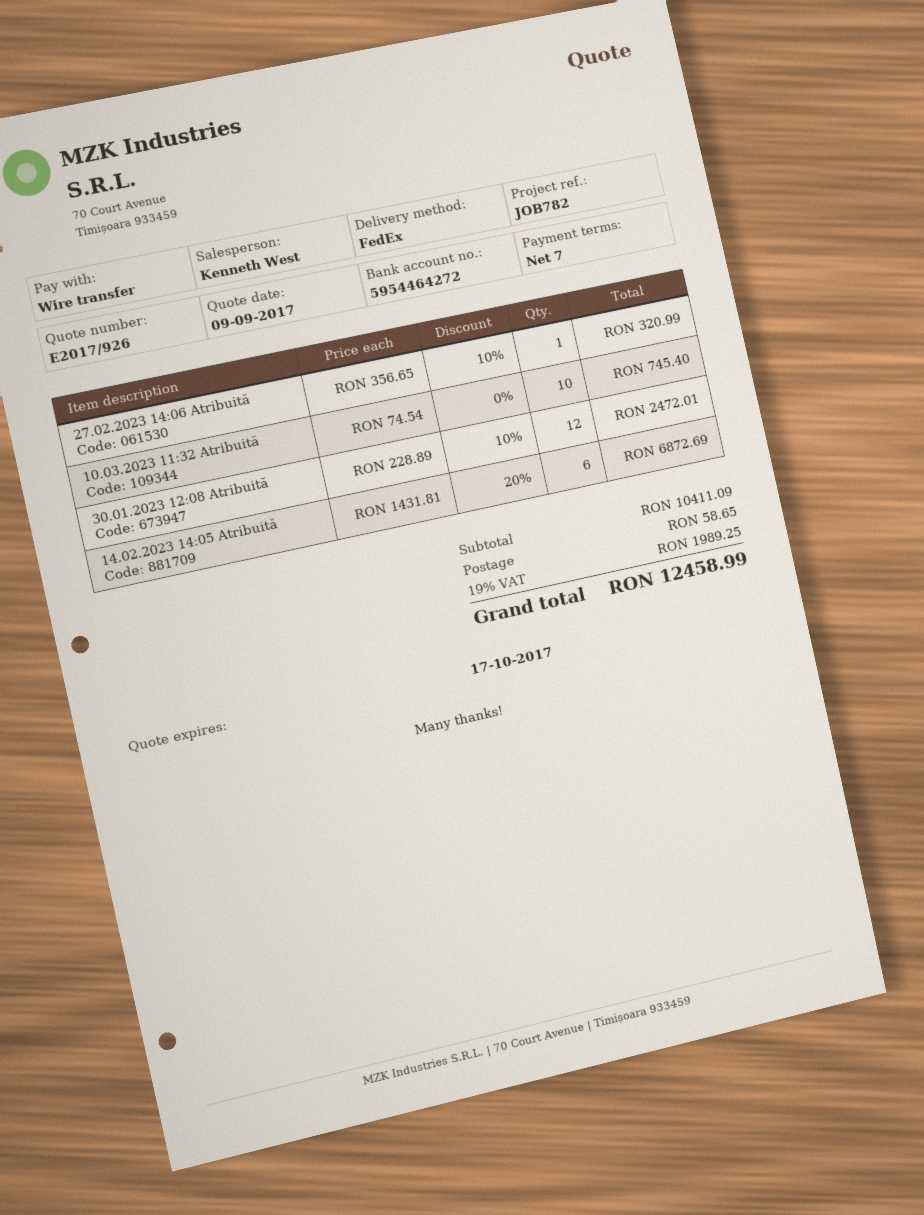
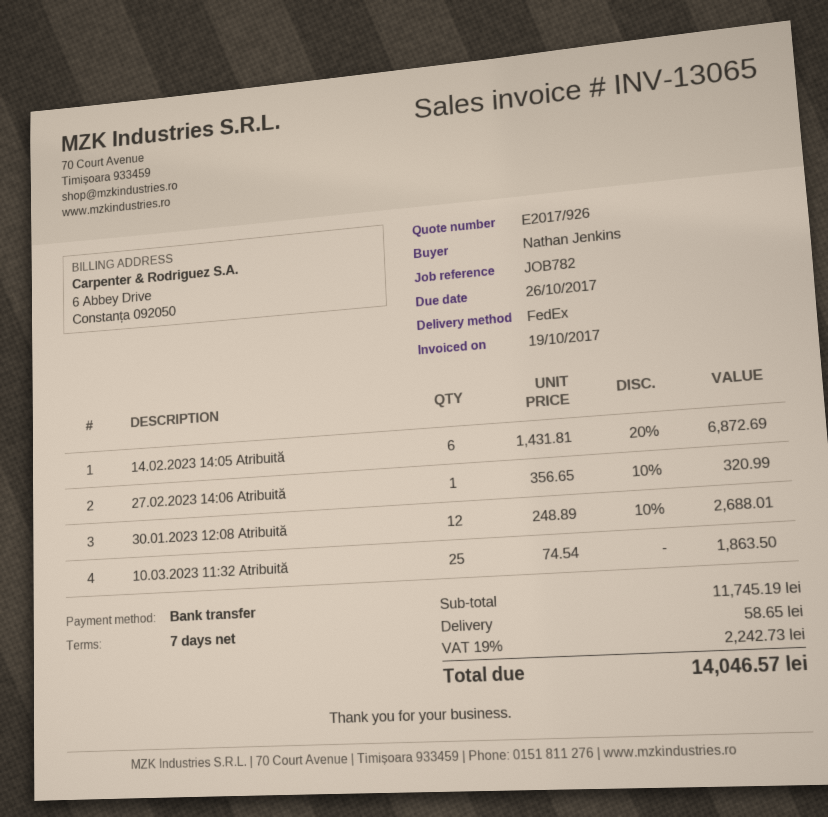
10.03.2023 11:32 Atribuită: 10 x 74.54 = 745.40 -> 25 x 74.54 = 1863.50
30.01.2023 12:08 Atribuită: 12 x 228.89 - 10% = 2472.01 -> 12 x 248.89 - 10% = 2688.01
subtotal: 10411.09 -> 11745.19
tax: 19% = 1989.25 -> 19% = 2242.73
total: 12458.99 -> 14046.57

